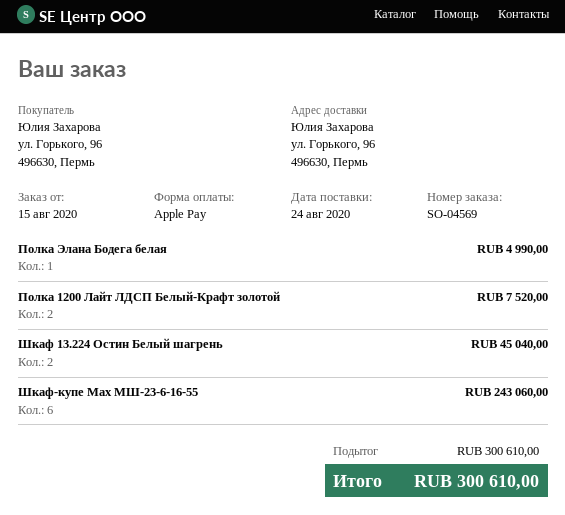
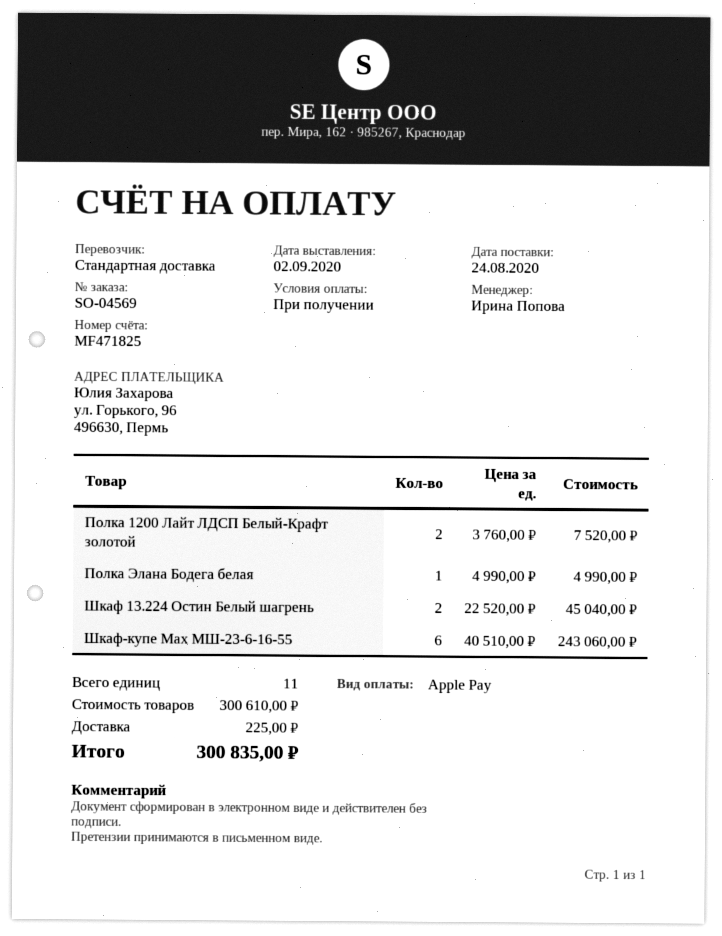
shipping: none -> 225.00
total: 300610.00 -> 300835.00

